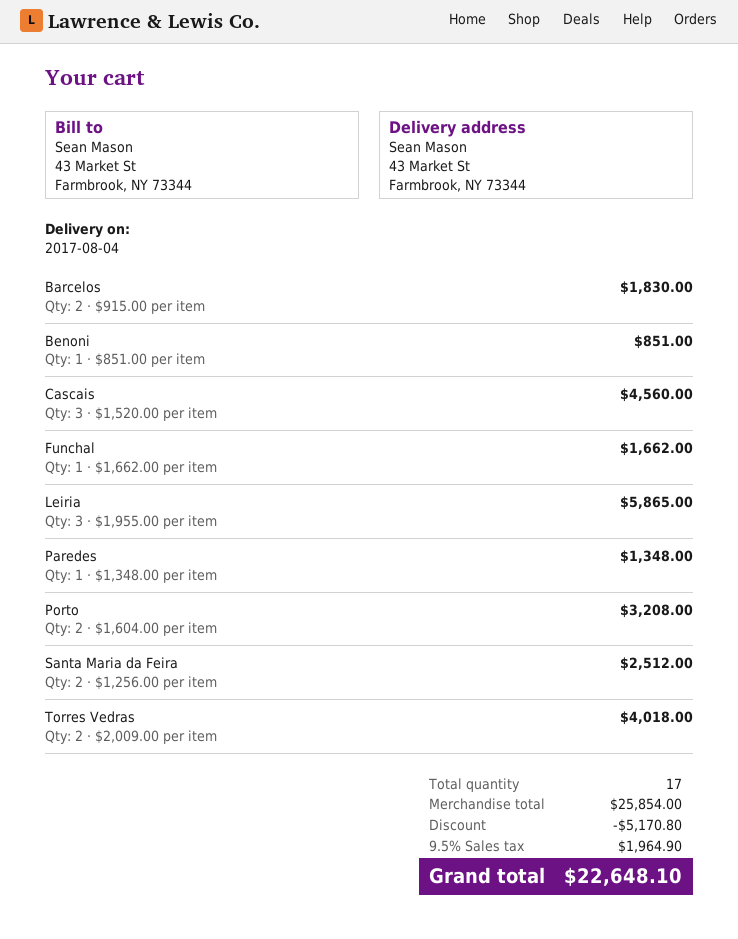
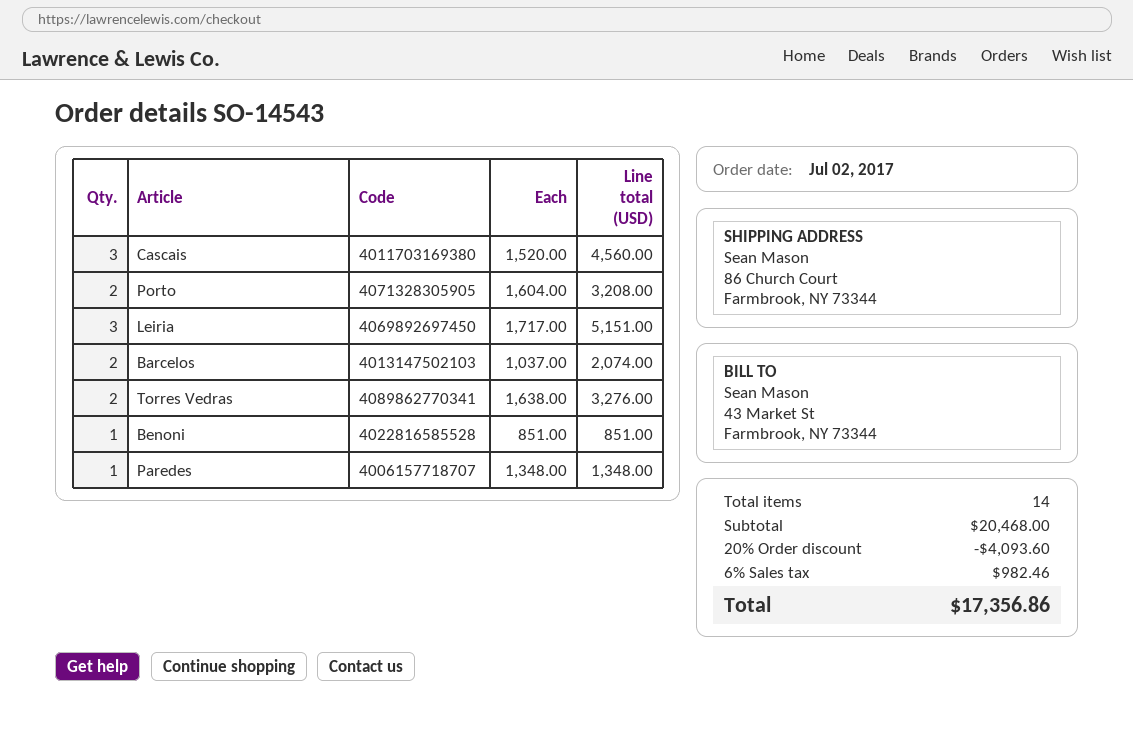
ship to: 43 Market St, Farmbrook, NY 73344 -> 86 Church Court, Farmbrook, NY 73344
Barcelos: 2 x 915.00 = 1830.00 -> 2 x 1037.00 = 2074.00
Funchal: 1 x 1662.00 = 1662.00 -> none
Leiria: 3 x 1955.00 = 5865.00 -> 3 x 1717.00 = 5151.00
Santa Maria da Feira: 2 x 1256.00 = 2512.00 -> none
Torres Vedras: 2 x 2009.00 = 4018.00 -> 2 x 1638.00 = 3276.00
total quantity: 17 -> 14
subtotal: 25854.00 -> 20468.00
discount: 5170.80 -> 4093.60
tax: 9.5% = 1964.90 -> 6% = 982.46
total: 22648.10 -> 17356.86

